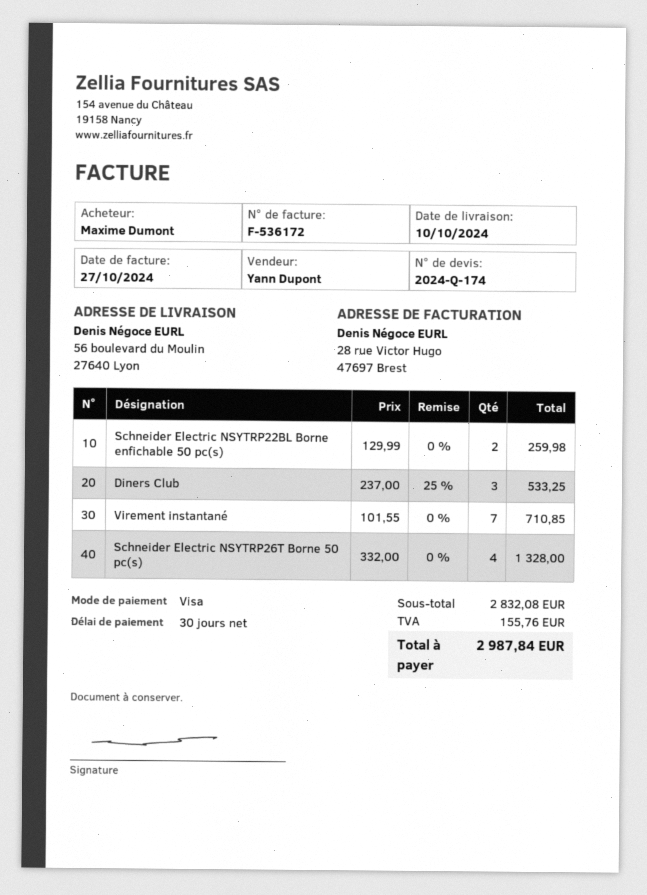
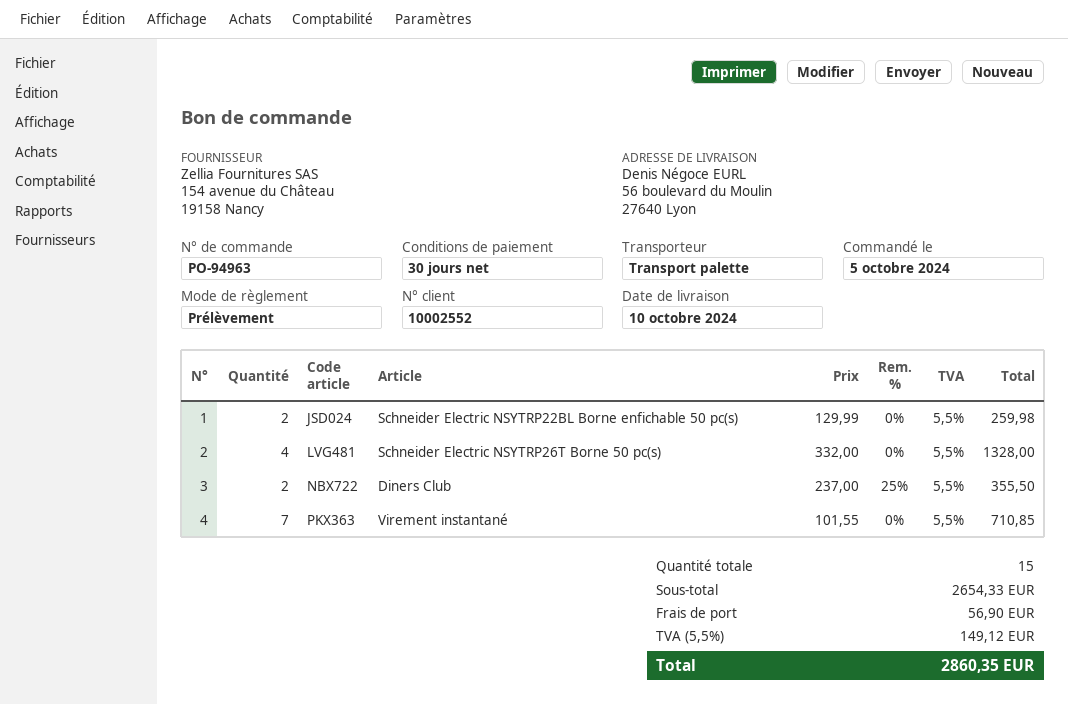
payment method: Visa -> direct debit
Diners Club: 3 x 237.00 - 25% = 533.25 -> 2 x 237.00 - 25% = 355.50
subtotal: 2832.08 -> 2654.33
shipping: none -> 56.90
tax: 155.76 -> 149.12
total: 2987.84 -> 2860.35

